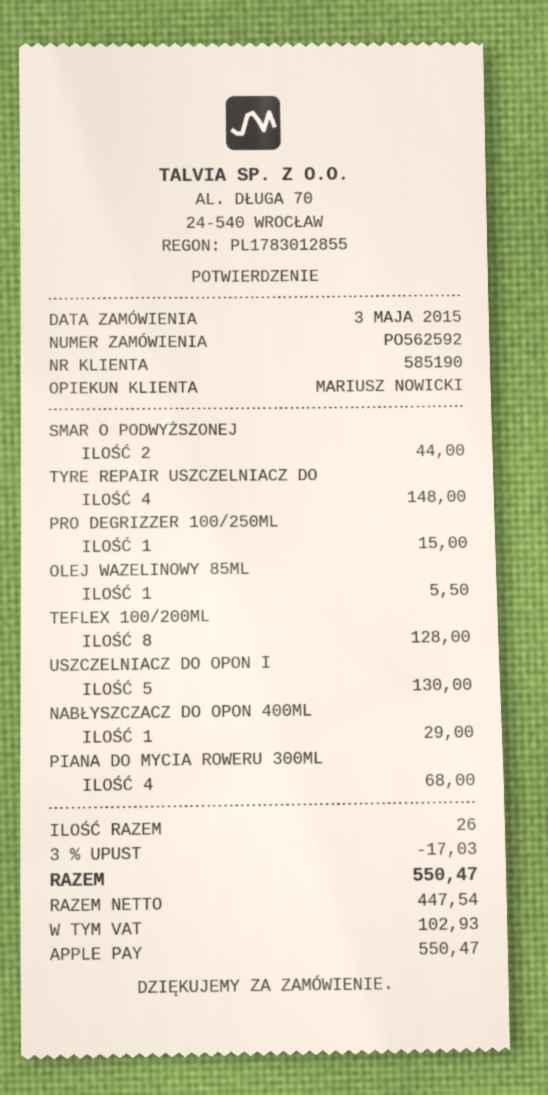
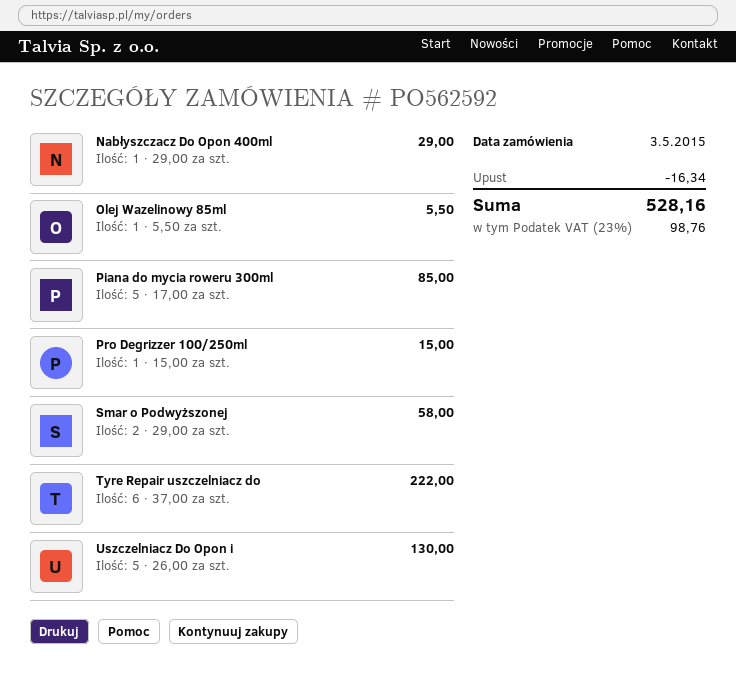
SMAR O PODWYŻSZONEJ: 2 for 44.00 -> 2 for 58.00
TYRE REPAIR USZCZELNIACZ DO: 4 for 148.00 -> 6 for 222.00
TEFLEX 100/200ML: 8 for 128.00 -> none
PIANA DO MYCIA ROWERU 300ML: 4 for 68.00 -> 5 for 85.00
discount: 17.03 -> 16.34
tax: 102.93 -> 98.76
total: 550.47 -> 528.16

